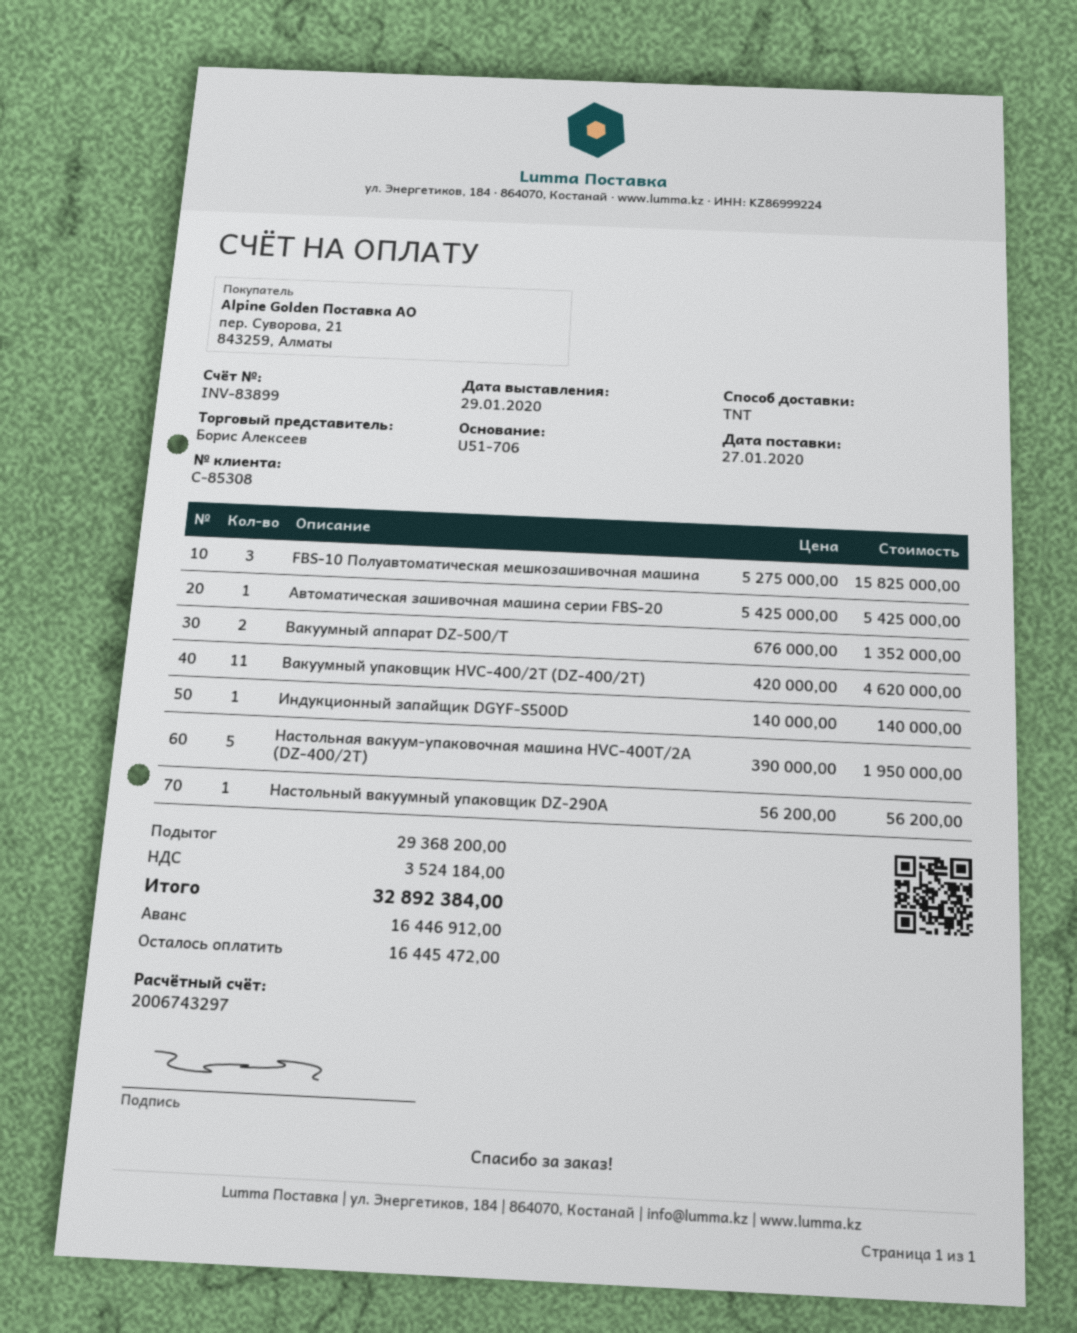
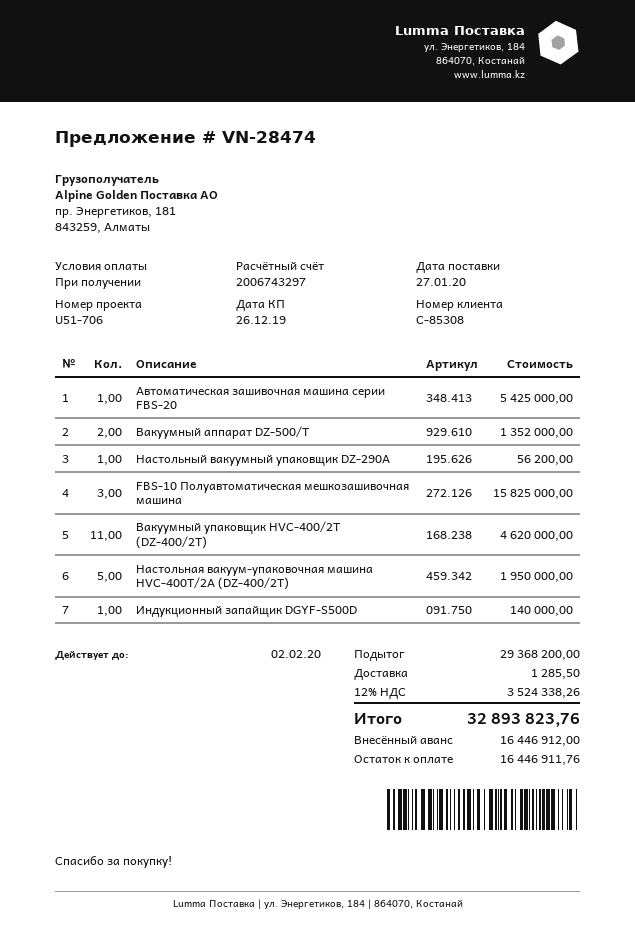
shipping: none -> 1285.50
tax: 3524184.00 -> 3524338.26
total: 32892384.00 -> 32893823.76
balance: 16445472.00 -> 16446911.76

